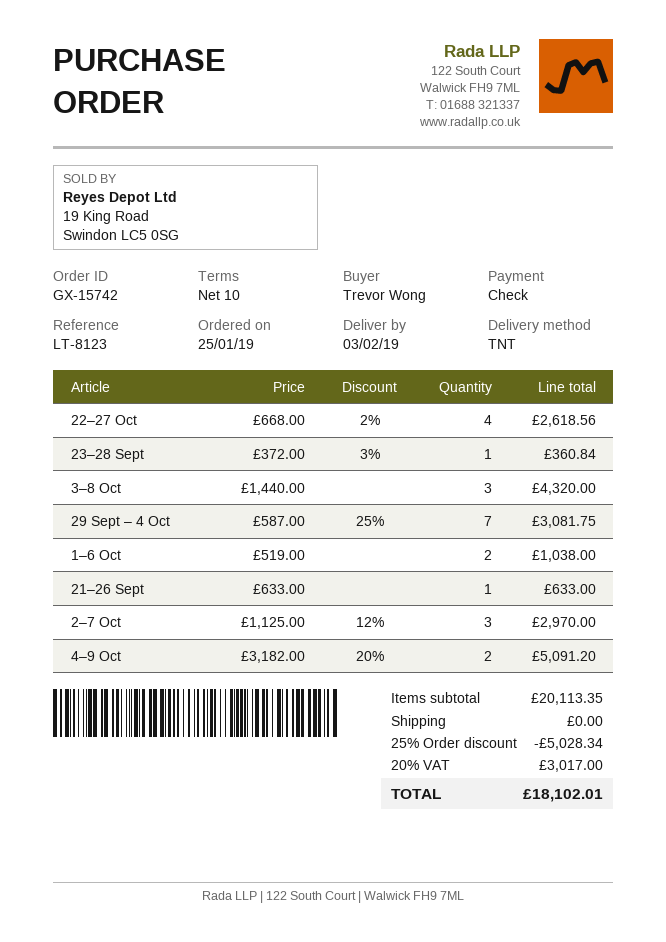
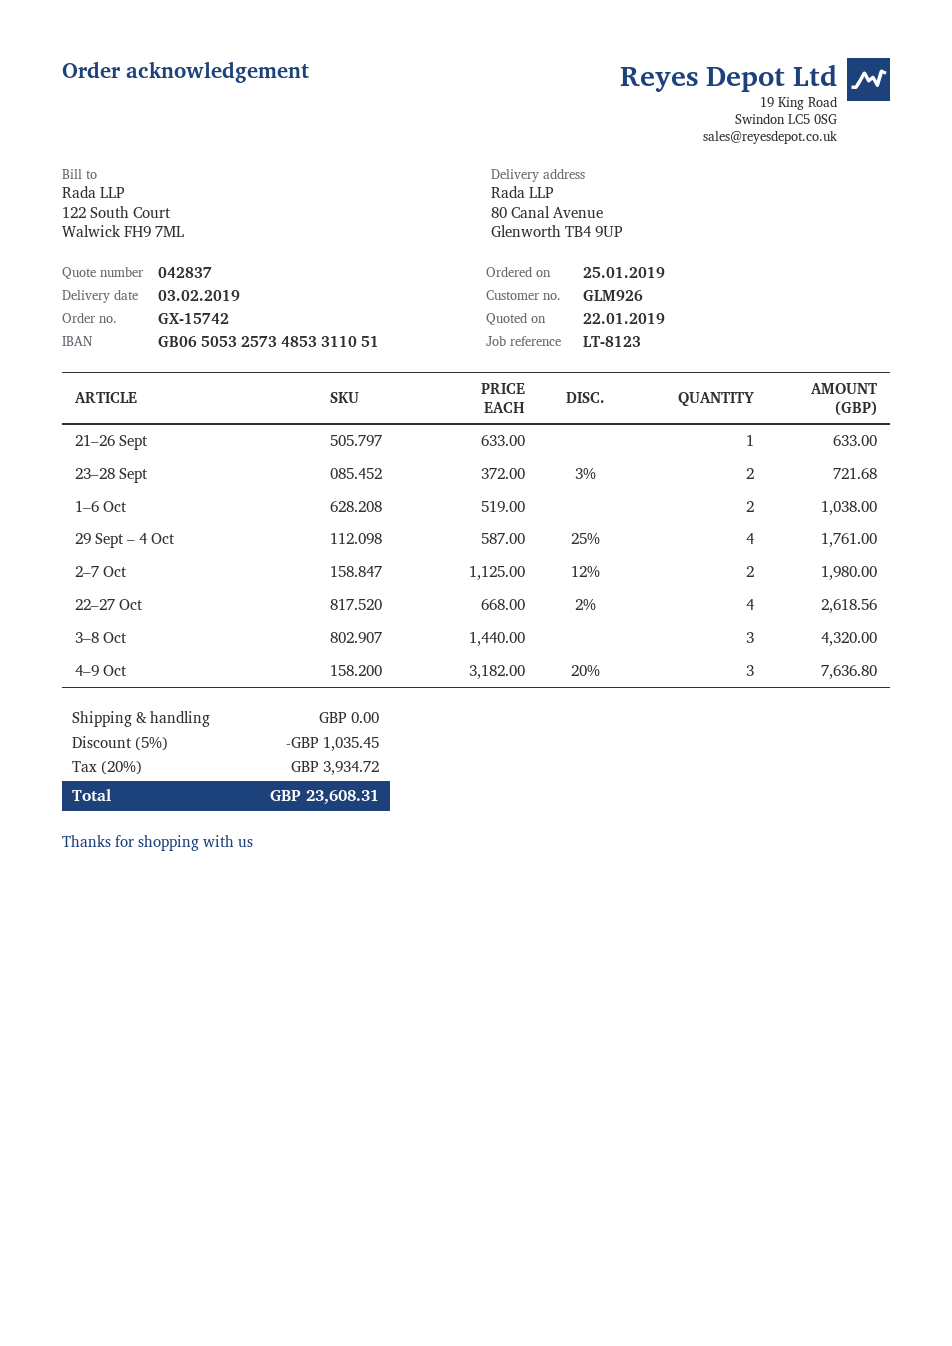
23–28 Sept: 1 x 372.00 - 3% = 360.84 -> 2 x 372.00 - 3% = 721.68
29 Sept – 4 Oct: 7 x 587.00 - 25% = 3081.75 -> 4 x 587.00 - 25% = 1761.00
2–7 Oct: 3 x 1125.00 - 12% = 2970.00 -> 2 x 1125.00 - 12% = 1980.00
4–9 Oct: 2 x 3182.00 - 20% = 5091.20 -> 3 x 3182.00 - 20% = 7636.80
discount: 25% = 5028.34 -> 5% = 1035.45
tax: 20% = 3017.00 -> 20% = 3934.72
total: 18102.01 -> 23608.31

